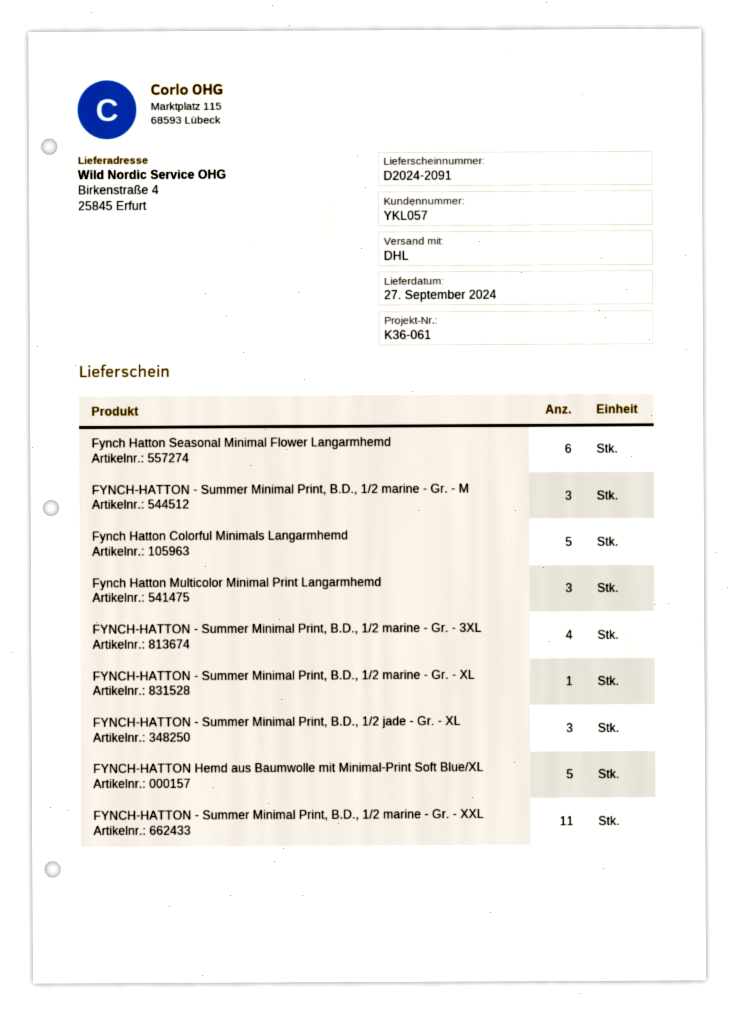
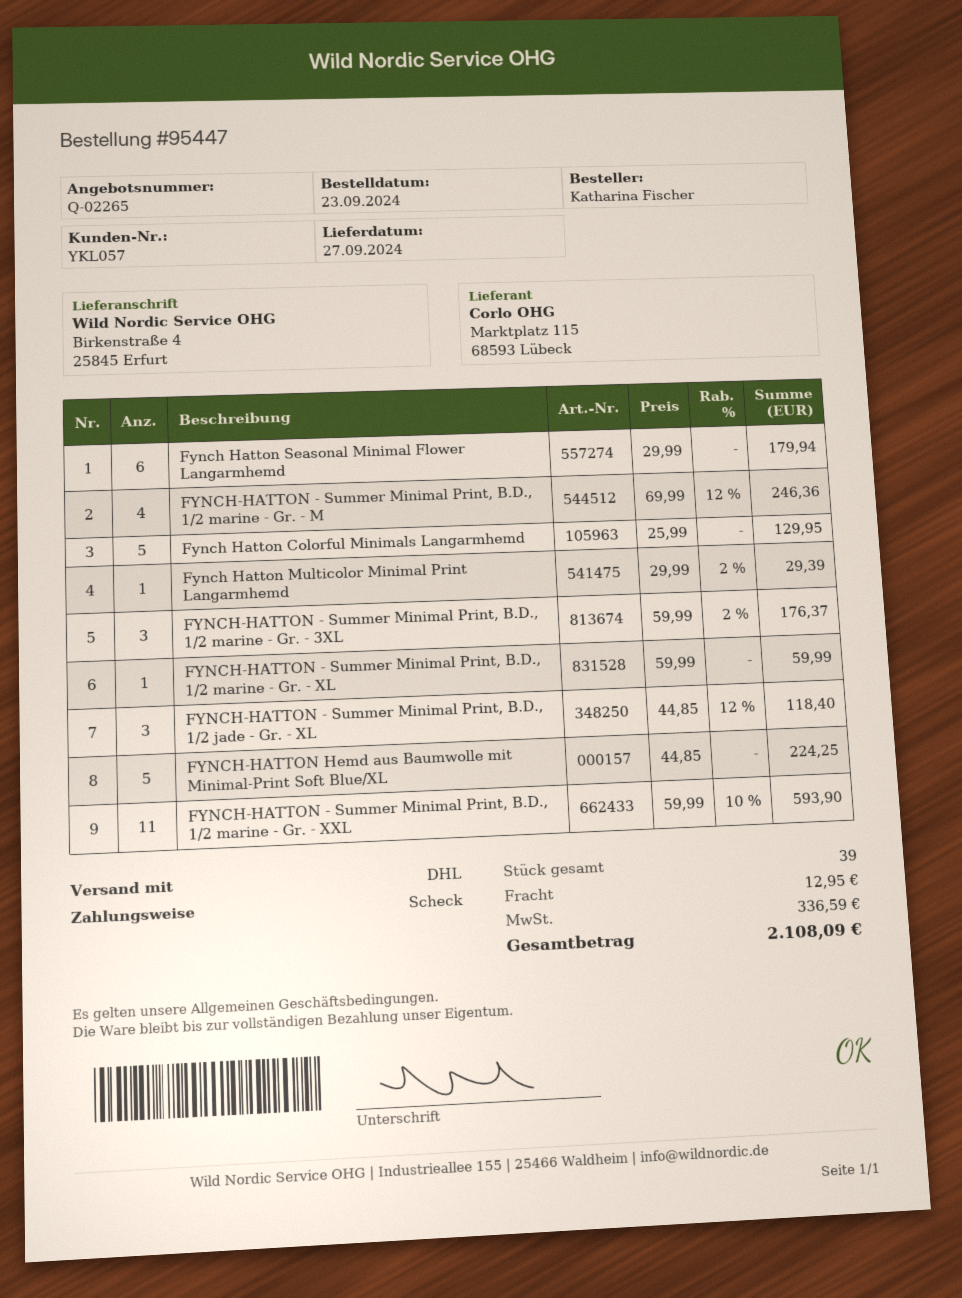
FYNCH-HATTON - Summer Minimal Print, B.D., 1/2 marine - Gr. - M: 3 -> 4
Fynch Hatton Multicolor Minimal Print Langarmhemd: 3 -> 1
FYNCH-HATTON - Summer Minimal Print, B.D., 1/2 marine - Gr. - 3XL: 4 -> 3

